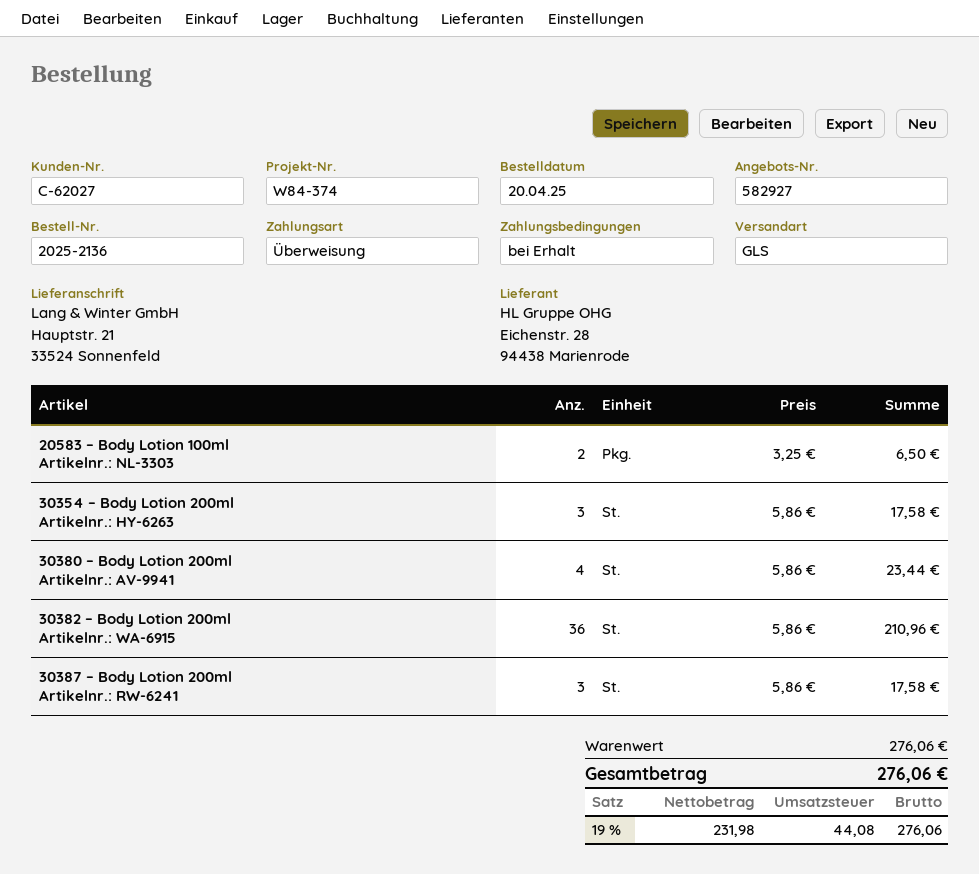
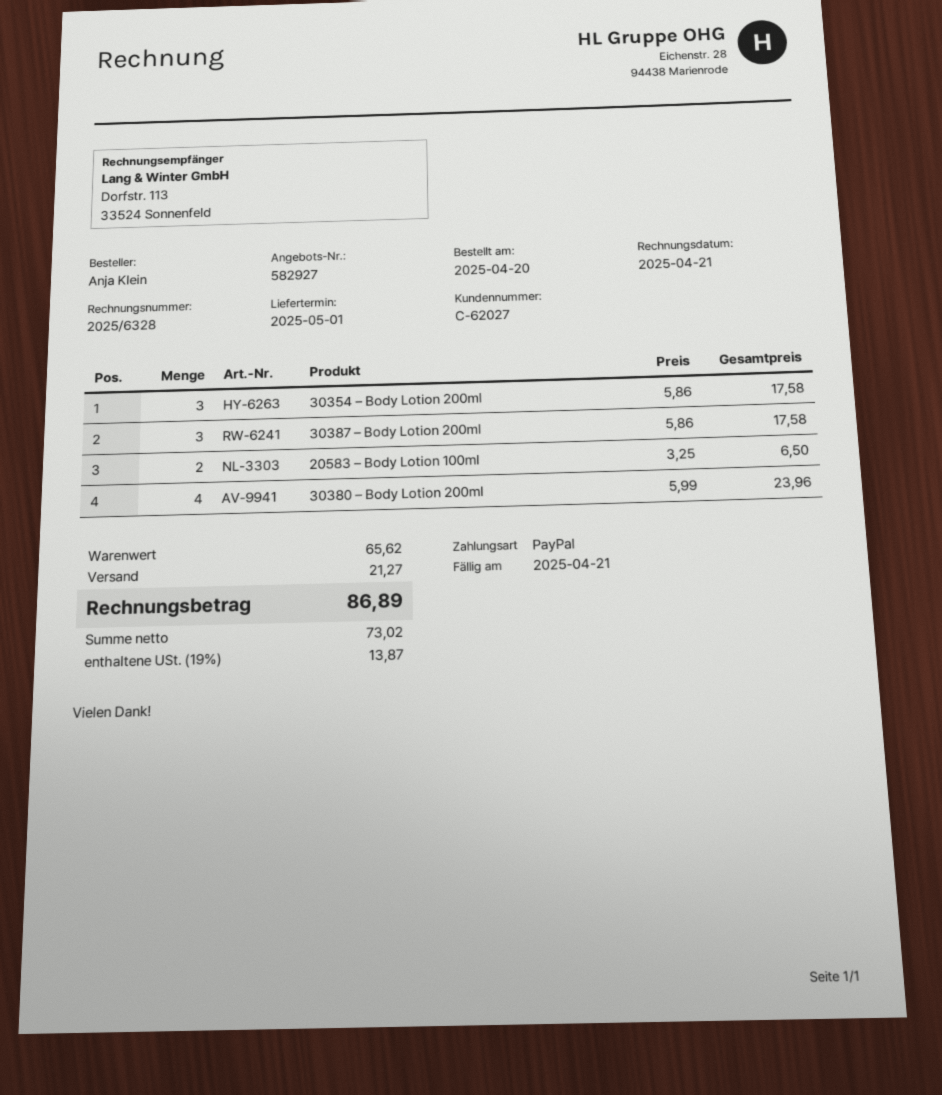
payment method: bank transfer -> PayPal
30380 – Body Lotion 200ml: 4 x 5.86 = 23.44 -> 4 x 5.99 = 23.96
30382 – Body Lotion 200ml: 36 x 5.86 = 210.96 -> none
subtotal: 276.06 -> 65.62
shipping: none -> 21.27
net: 231.98 -> 73.02
tax: 19% = 44.08 -> 19% = 13.87
total: 276.06 -> 86.89

